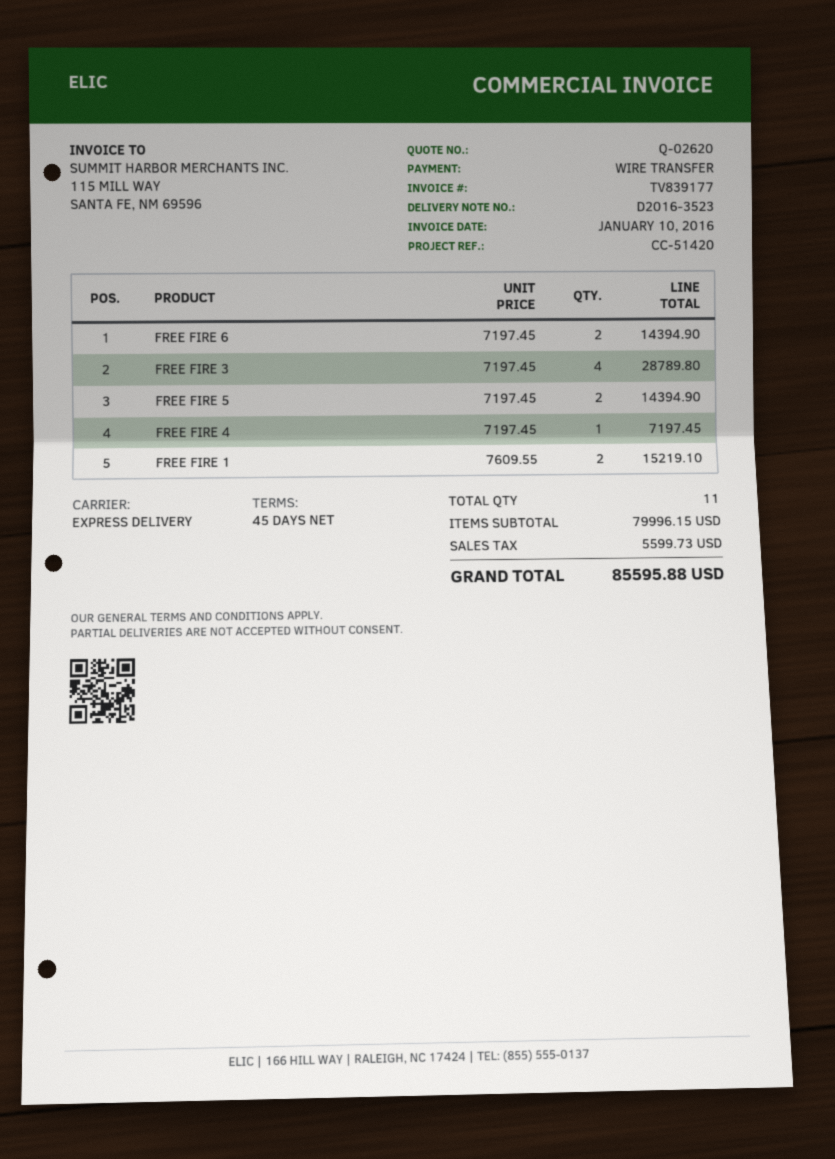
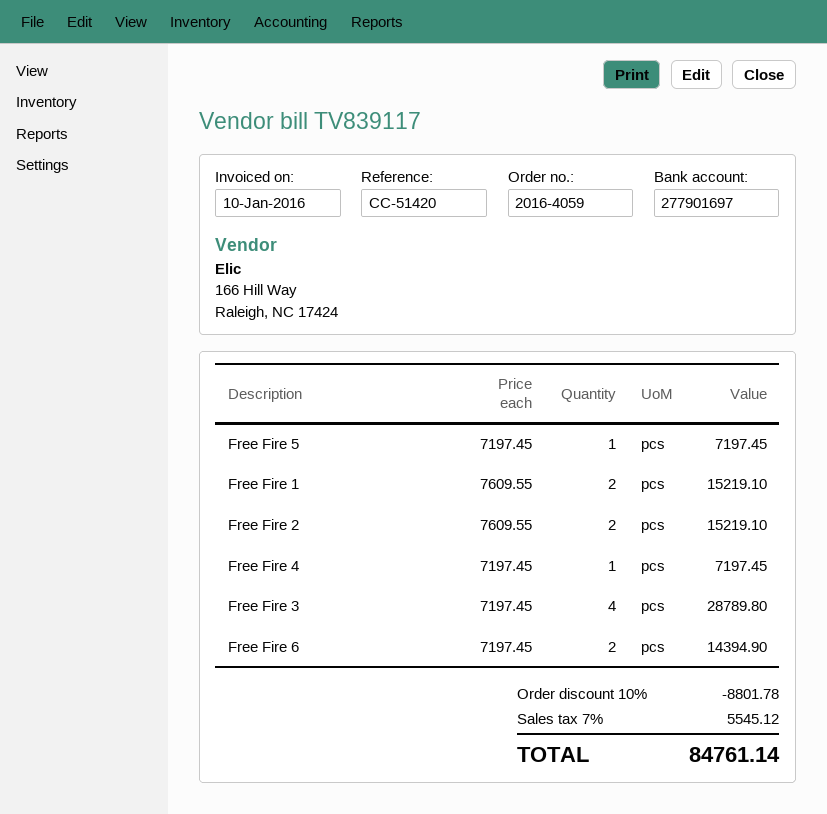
invoice number: TV839177 -> TV839117
FREE FIRE 5: 2 x 7197.45 = 14394.90 -> 1 x 7197.45 = 7197.45
Free Fire 2: none -> 2 x 7609.55 = 15219.10
discount: none -> 10% = 8801.78
tax: 5599.73 -> 5545.12
total: 85595.88 -> 84761.14

